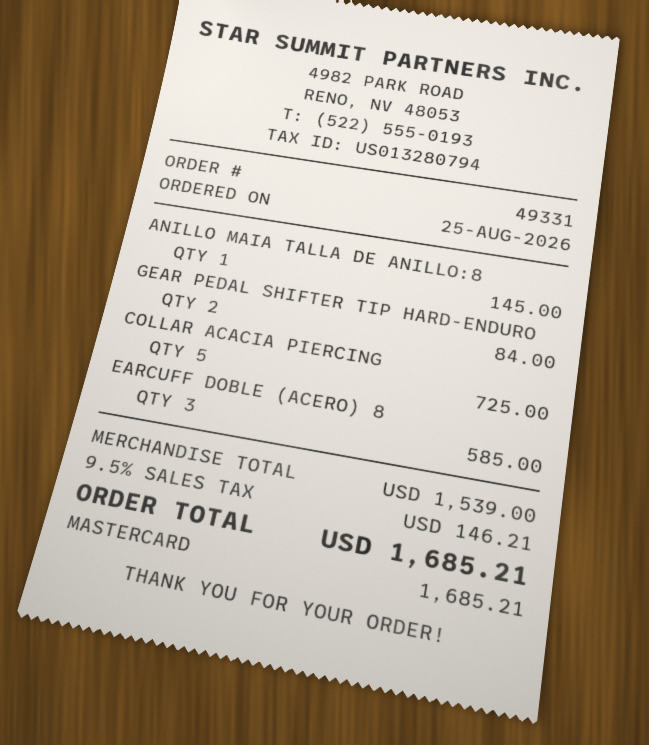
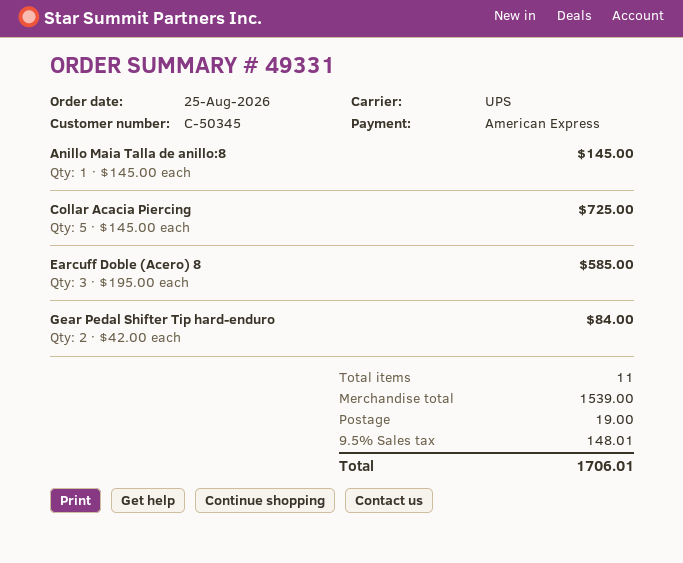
payment method: Mastercard -> American Express
shipping: none -> 19.00
tax: 9.5% = 146.21 -> 9.5% = 148.01
total: 1685.21 -> 1706.01

